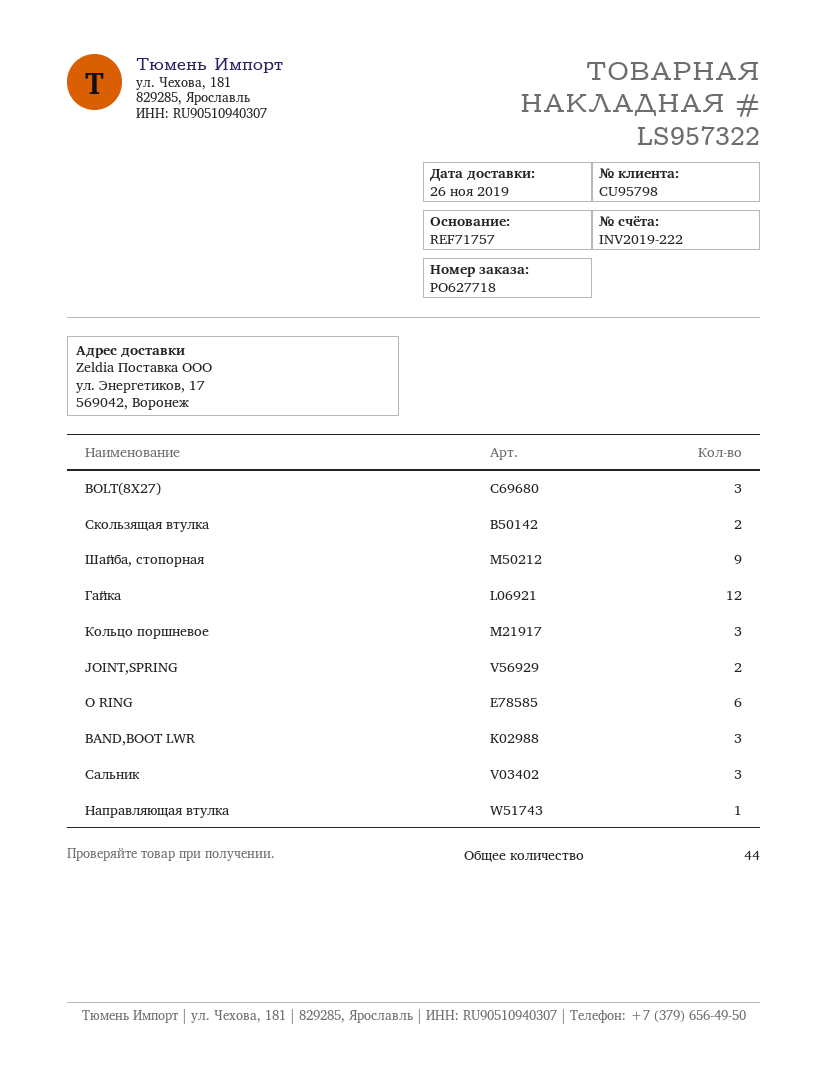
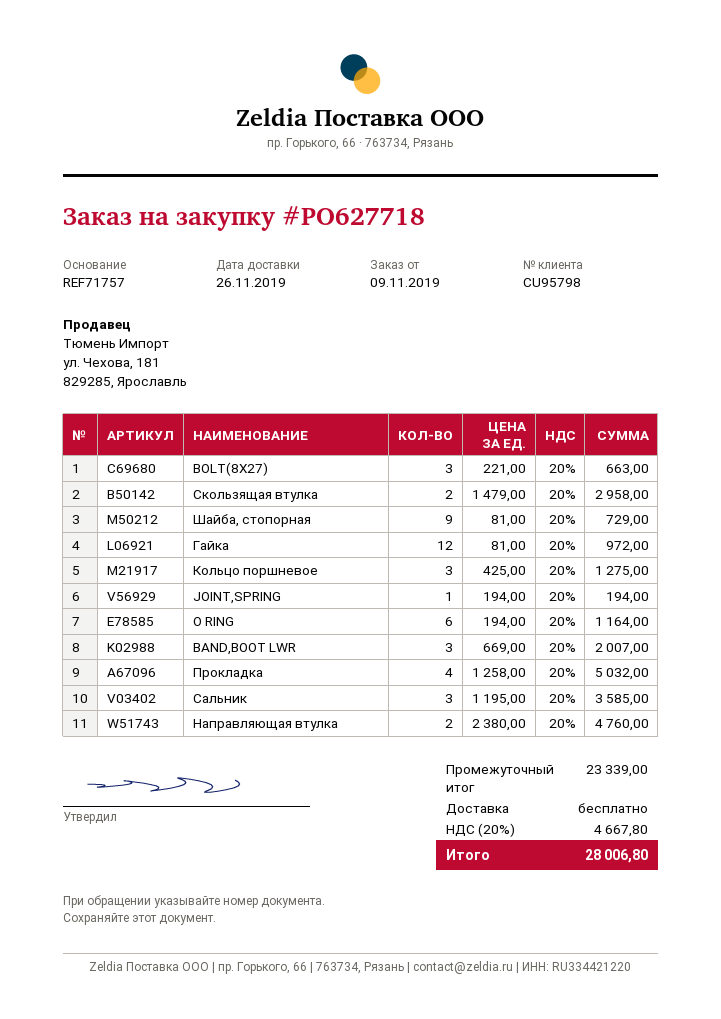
JOINT,SPRING: 2 -> 1
Направляющая втулка: 1 -> 2
Прокладка: none -> 4

